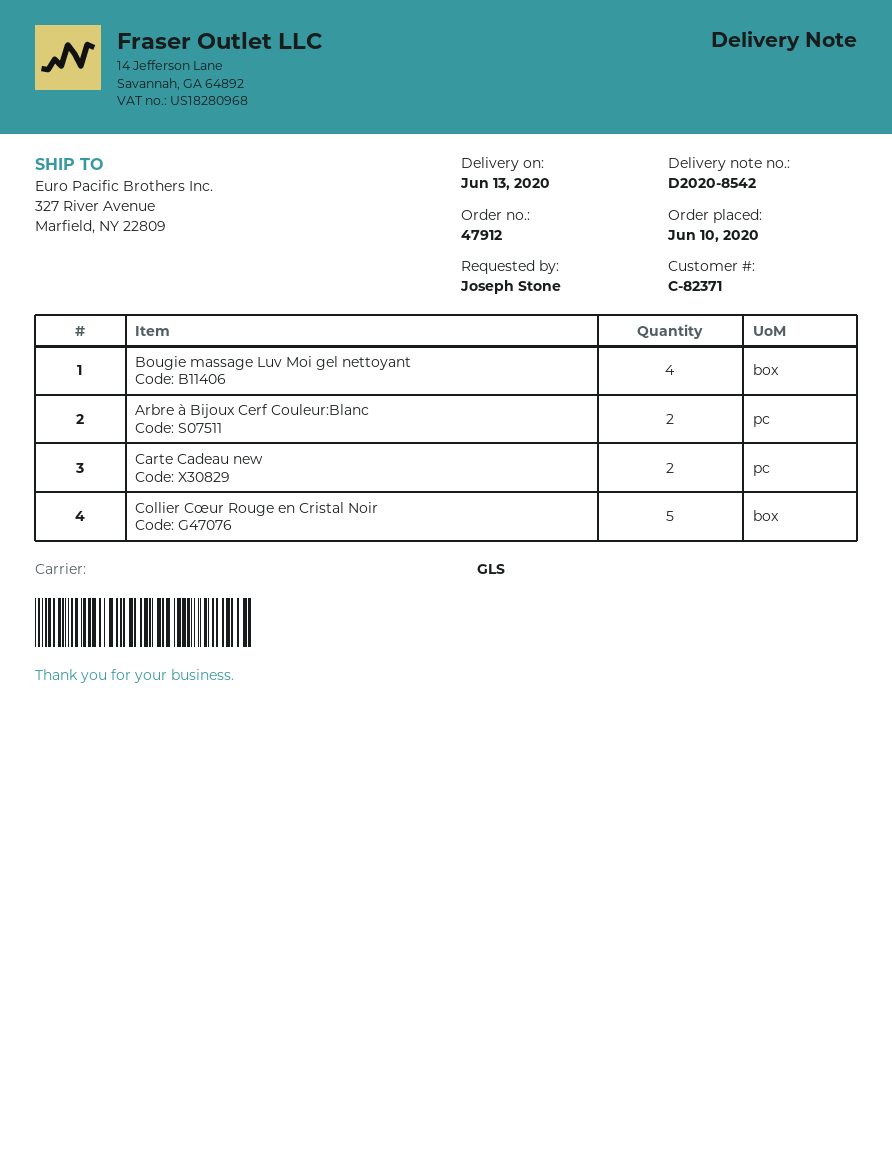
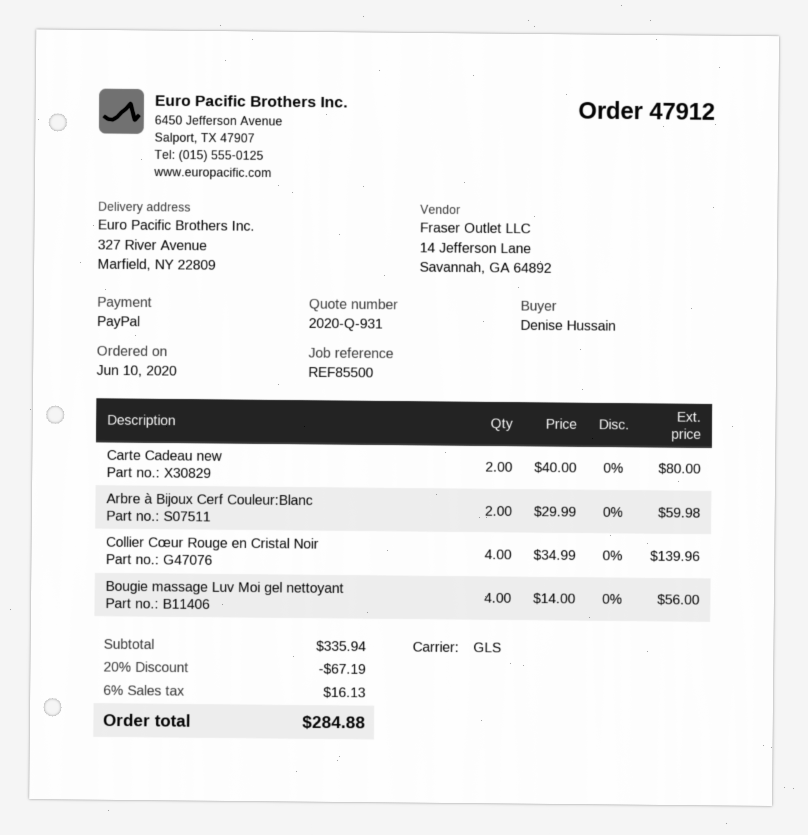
ordered by: Joseph Stone -> Denise Hussain
Collier Cœur Rouge en Cristal Noir: 5 -> 4

